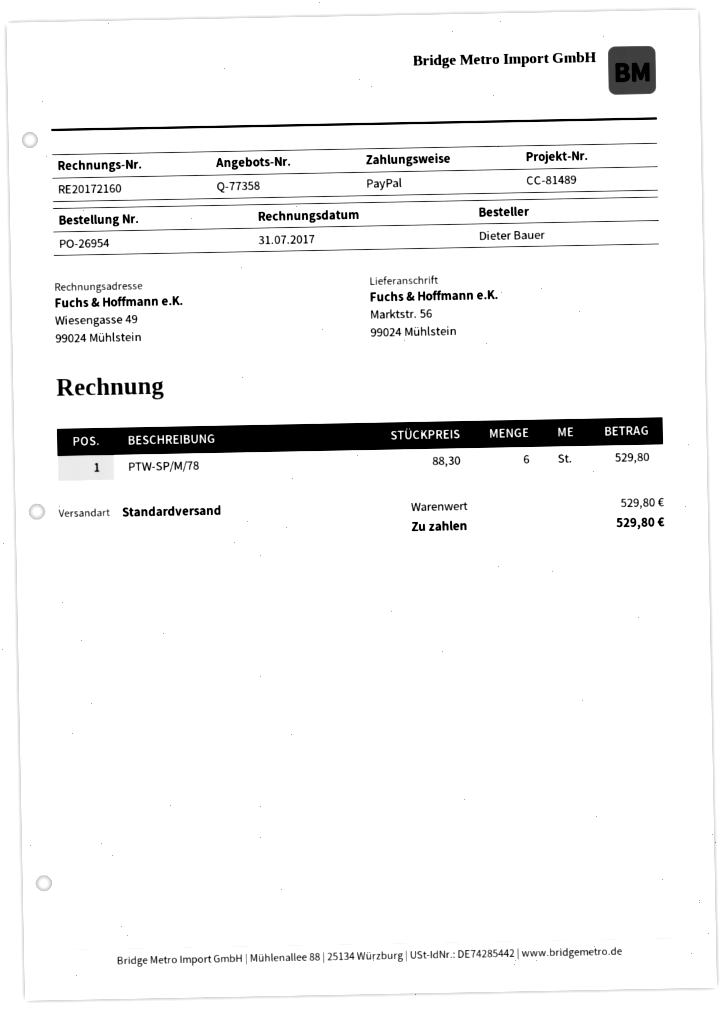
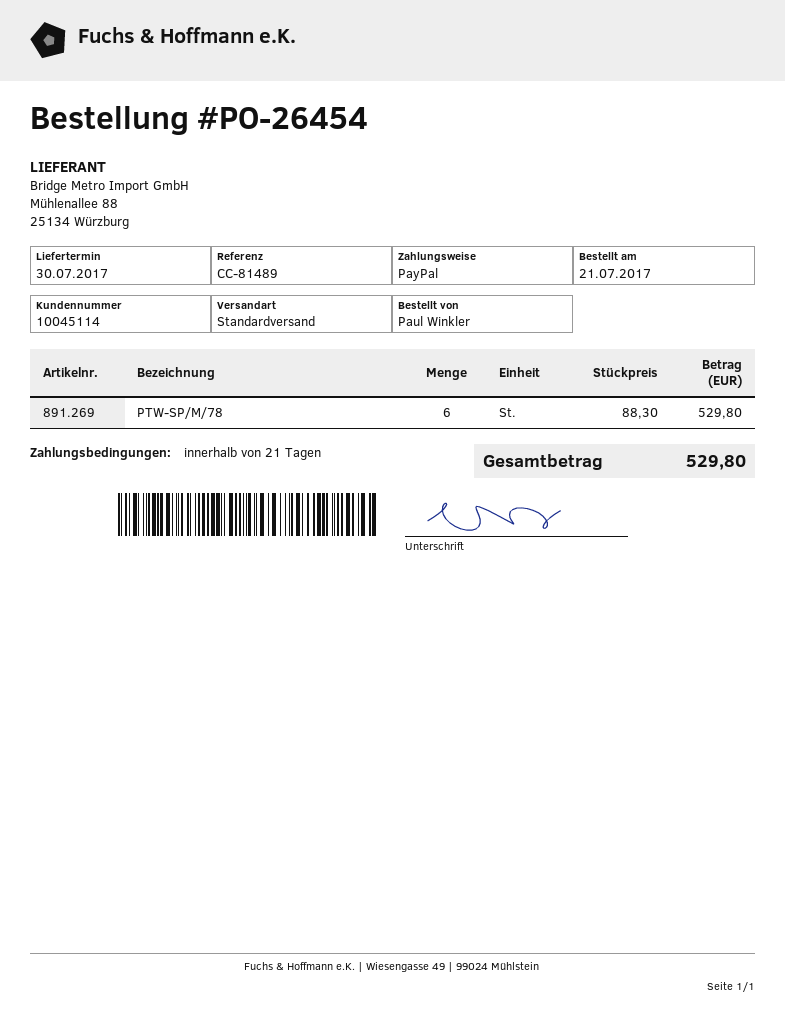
order number: PO-26954 -> PO-26454
ordered by: Dieter Bauer -> Paul Winkler

